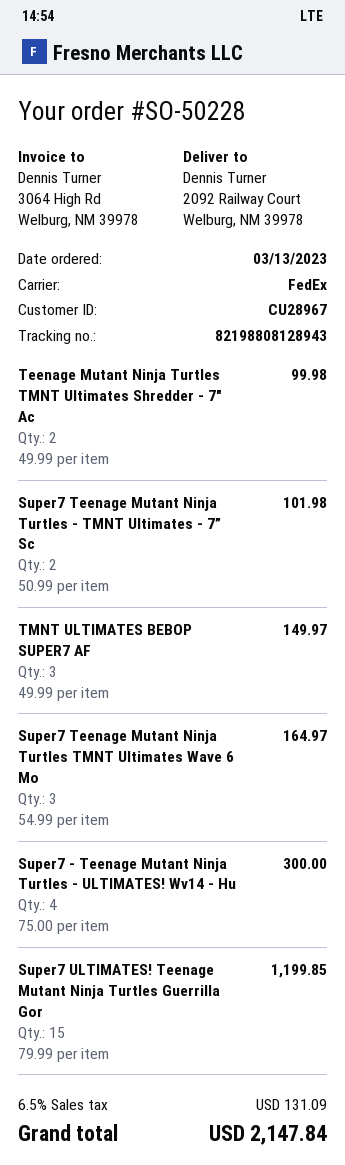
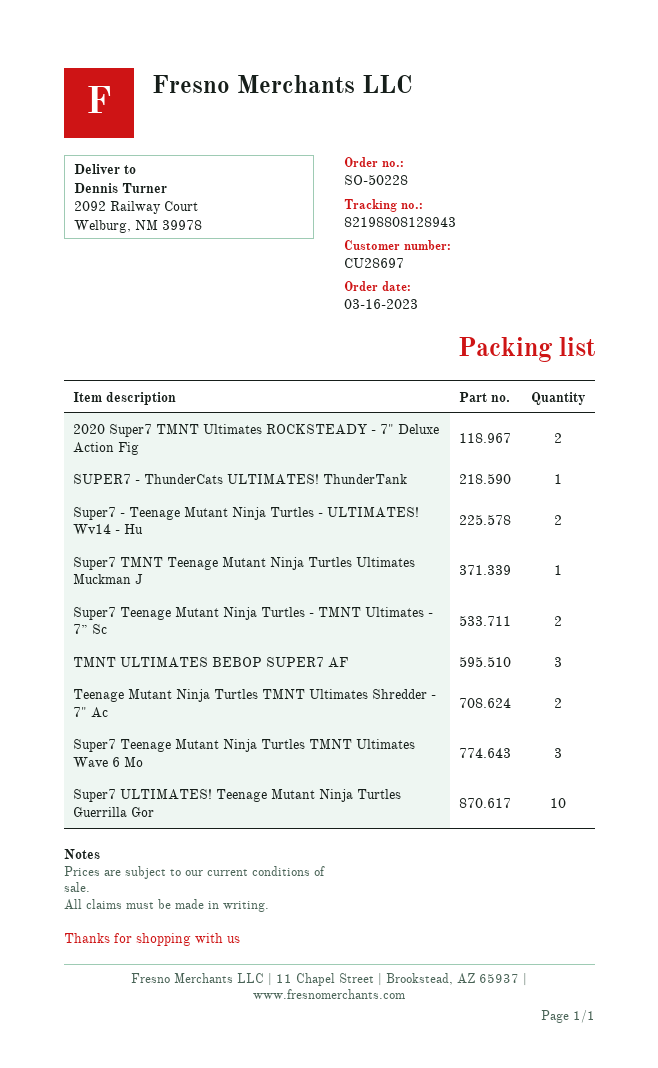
order date: 2023-03-13 -> 2023-03-16
customer number: CU28967 -> CU28697
Super7 - Teenage Mutant Ninja Turtles - ULTIMATES! Wv14 - Hu: 4 -> 2
Super7 ULTIMATES! Teenage Mutant Ninja Turtles Guerrilla Gor: 15 -> 10
2020 Super7 TMNT Ultimates ROCKSTEADY - 7" Deluxe Action Fig: none -> 2
SUPER7 - ThunderCats ULTIMATES! ThunderTank: none -> 1
Super7 TMNT Teenage Mutant Ninja Turtles Ultimates Muckman J: none -> 1

